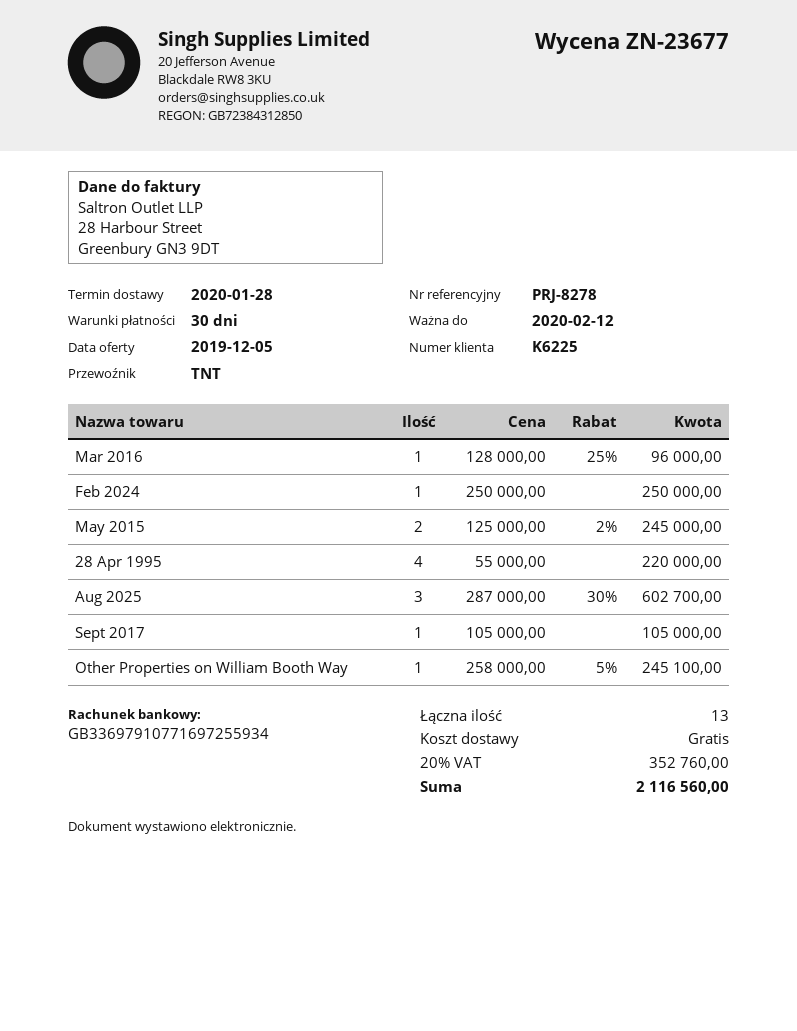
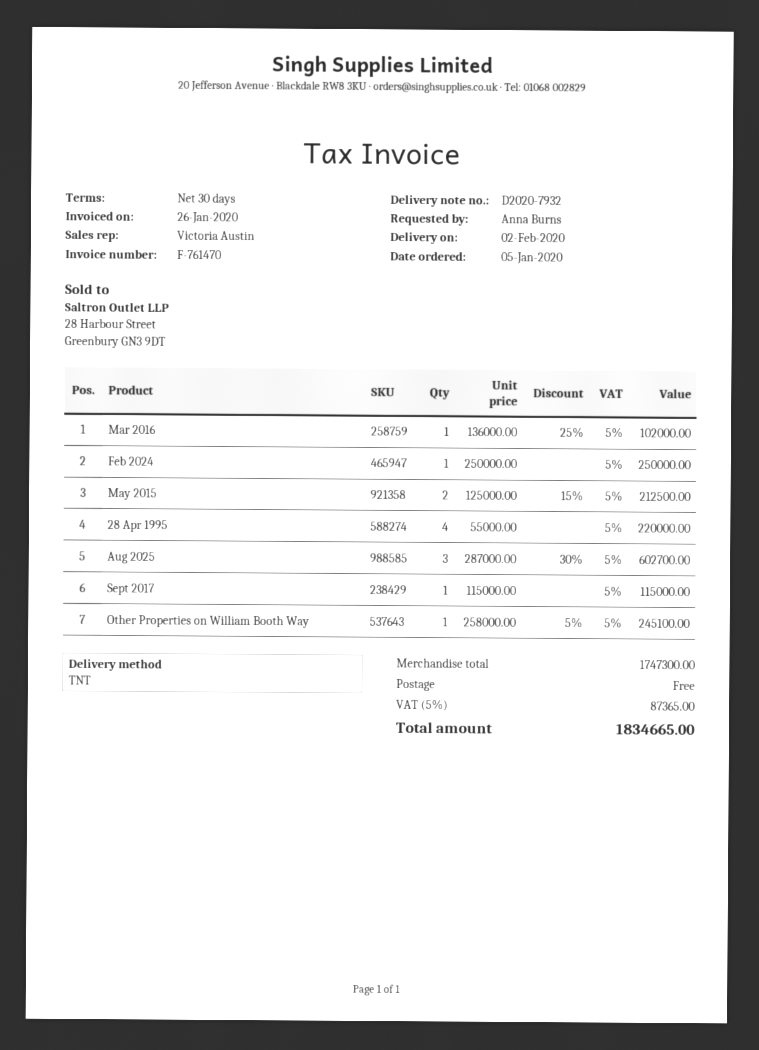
delivery date: 2020-01-28 -> 2020-02-02
Mar 2016: 1 x 128000.00 - 25% = 96000.00 -> 1 x 136000.00 - 25% = 102000.00
May 2015: 2 x 125000.00 - 2% = 245000.00 -> 2 x 125000.00 - 15% = 212500.00
Sept 2017: 1 x 105000.00 = 105000.00 -> 1 x 115000.00 = 115000.00
tax: 20% = 352760.00 -> 5% = 87365.00
total: 2116560.00 -> 1834665.00

